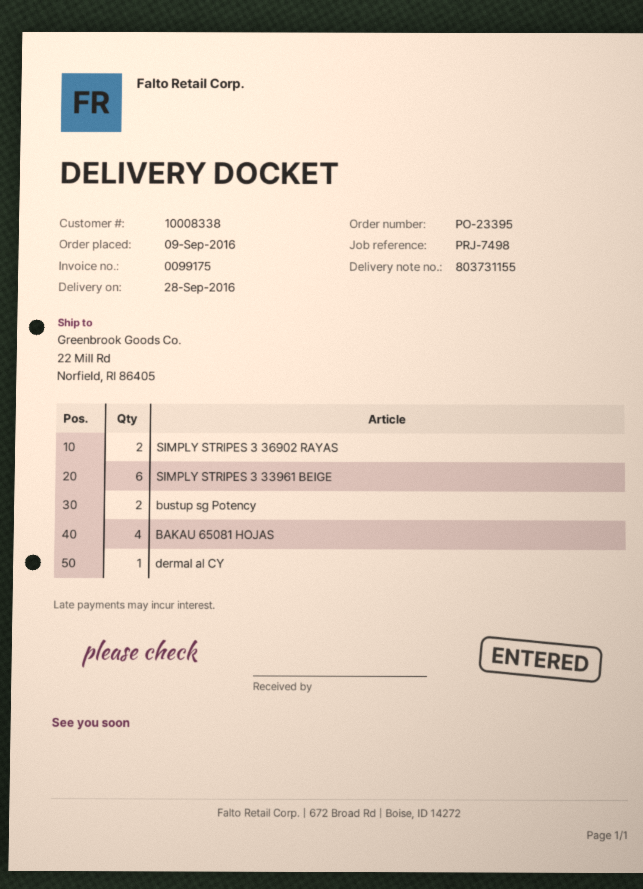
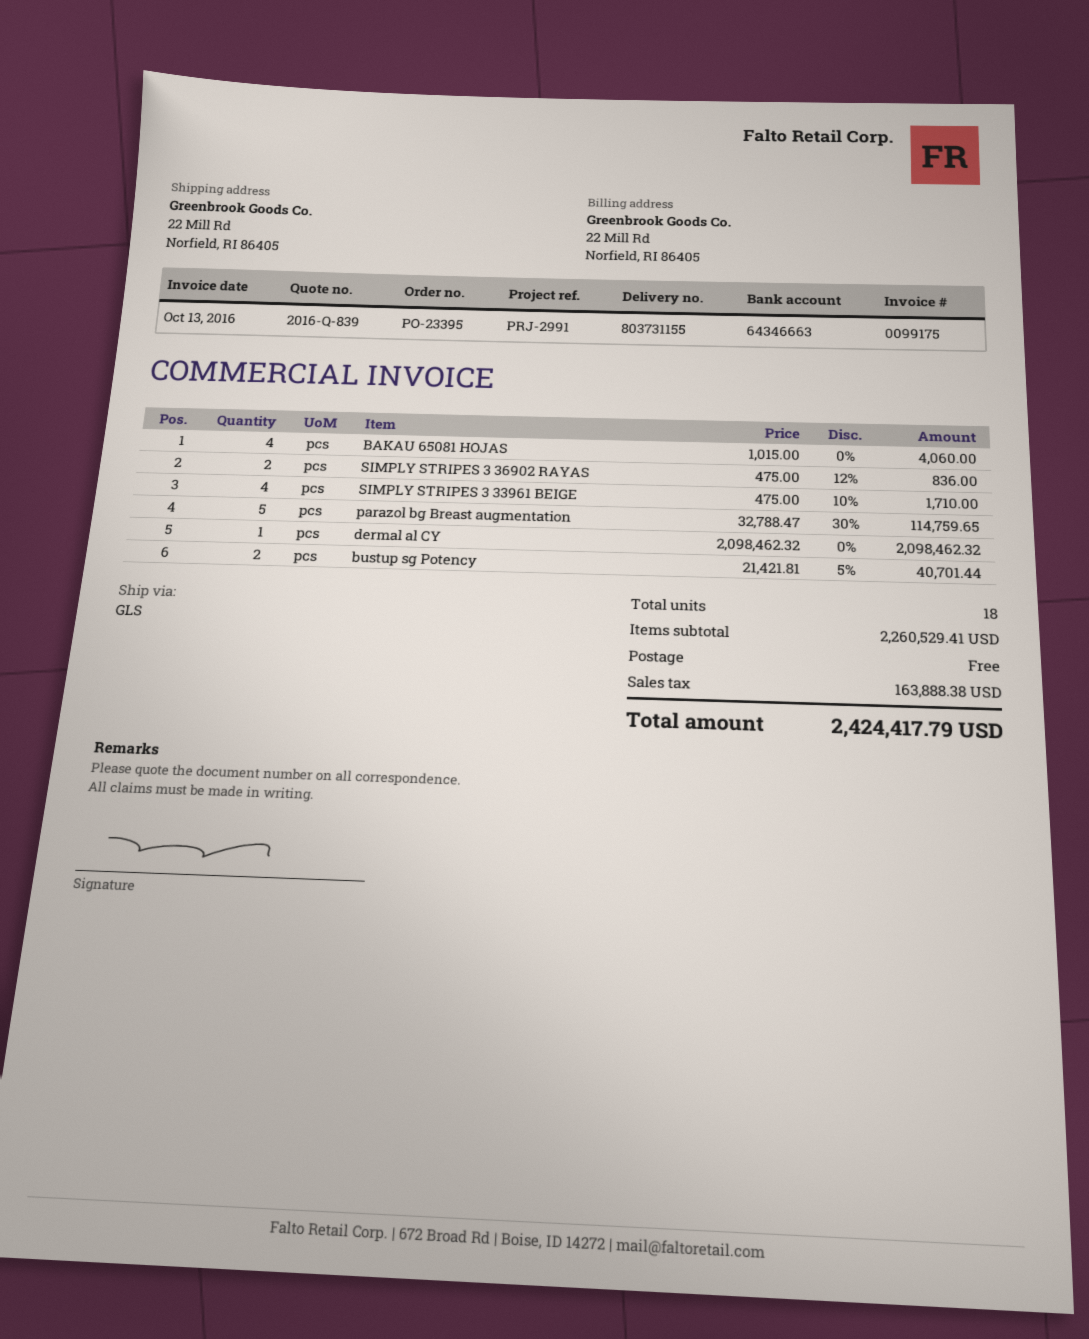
reference: PRJ-7498 -> PRJ-2991
SIMPLY STRIPES 3 33961 BEIGE: 6 -> 4
parazol bg Breast augmentation: none -> 5

